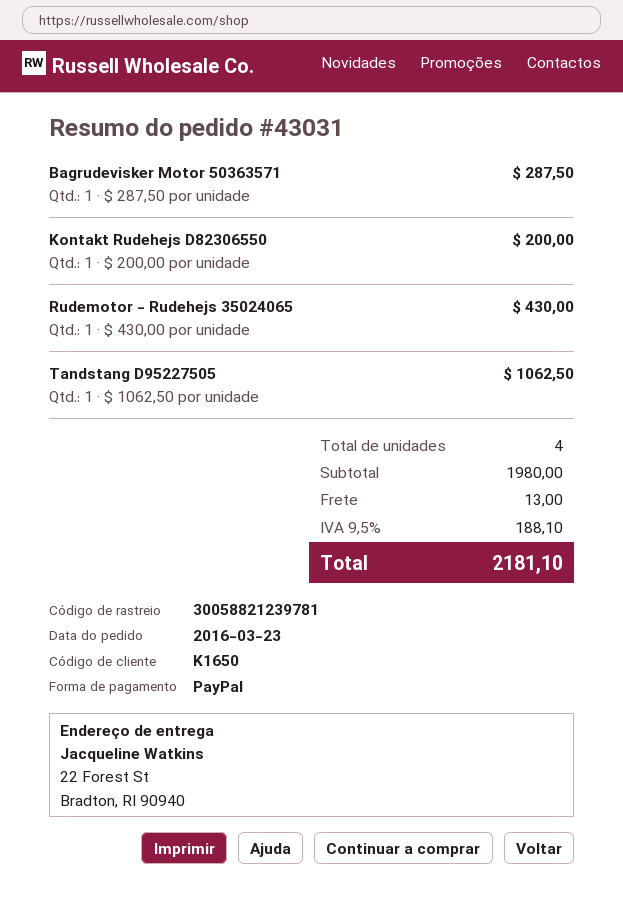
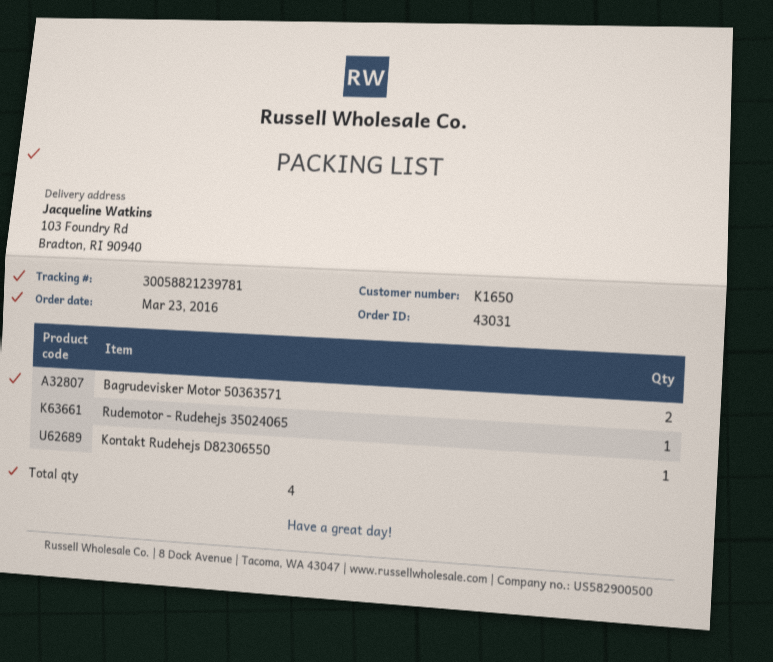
ship to: 22 Forest St, Bradton, RI 90940 -> 103 Foundry Rd, Bradton, RI 90940
Bagrudevisker Motor 50363571: 1 -> 2
Tandstang D95227505: 1 -> none

